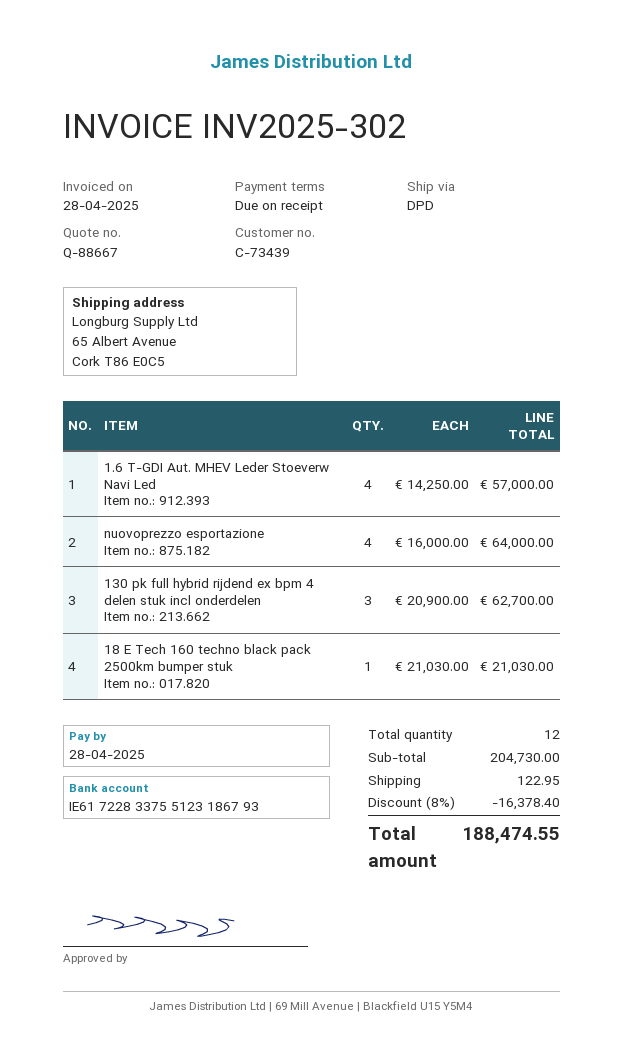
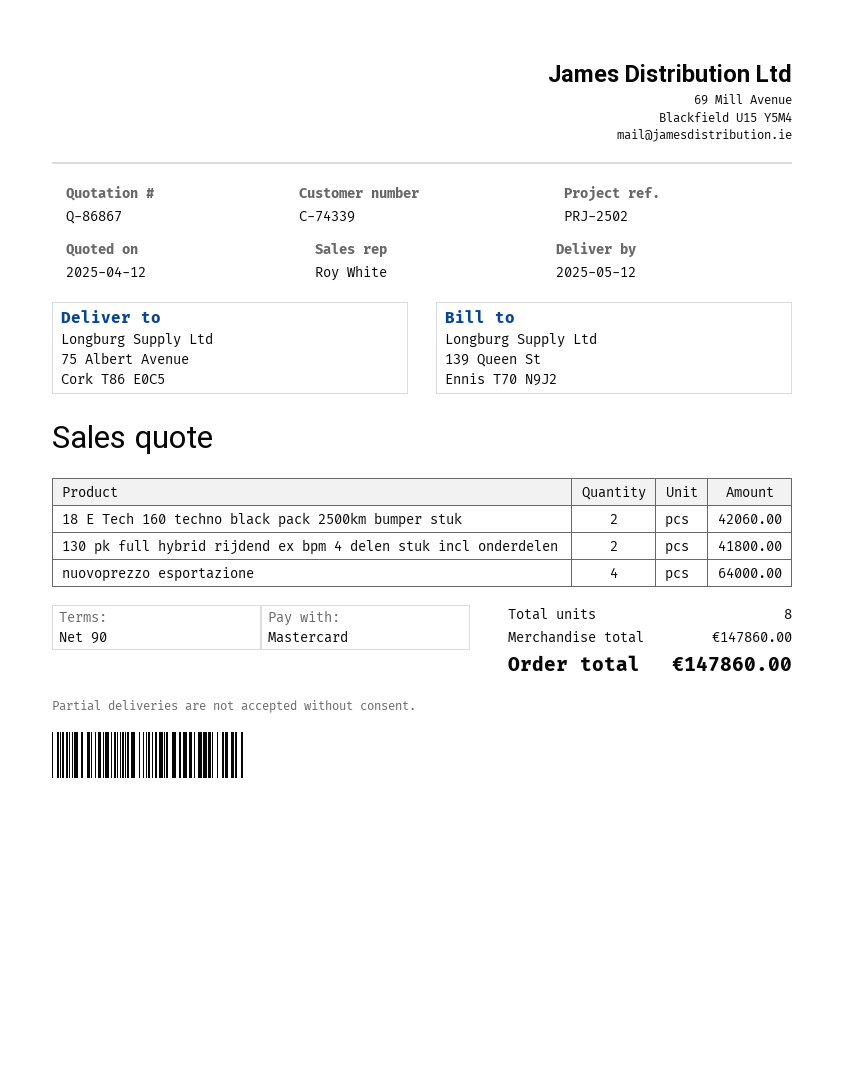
quote number: Q-88667 -> Q-86867
payment terms: on receipt -> 90 days
customer number: C-73439 -> C-74339
ship to: 65 Albert Avenue, Cork T86 E0C5 -> 75 Albert Avenue, Cork T86 E0C5
1.6 T-GDI Aut. MHEV Leder Stoeverw Navi Led: 4 for 57000.00 -> none
130 pk full hybrid rijdend ex bpm 4 delen stuk incl onderdelen: 3 for 62700.00 -> 2 for 41800.00
18 E Tech 160 techno black pack 2500km bumper stuk: 1 for 21030.00 -> 2 for 42060.00
total quantity: 12 -> 8
subtotal: 204730.00 -> 147860.00
discount: 8% = 16378.40 -> none
shipping: 122.95 -> none
total: 188474.55 -> 147860.00

